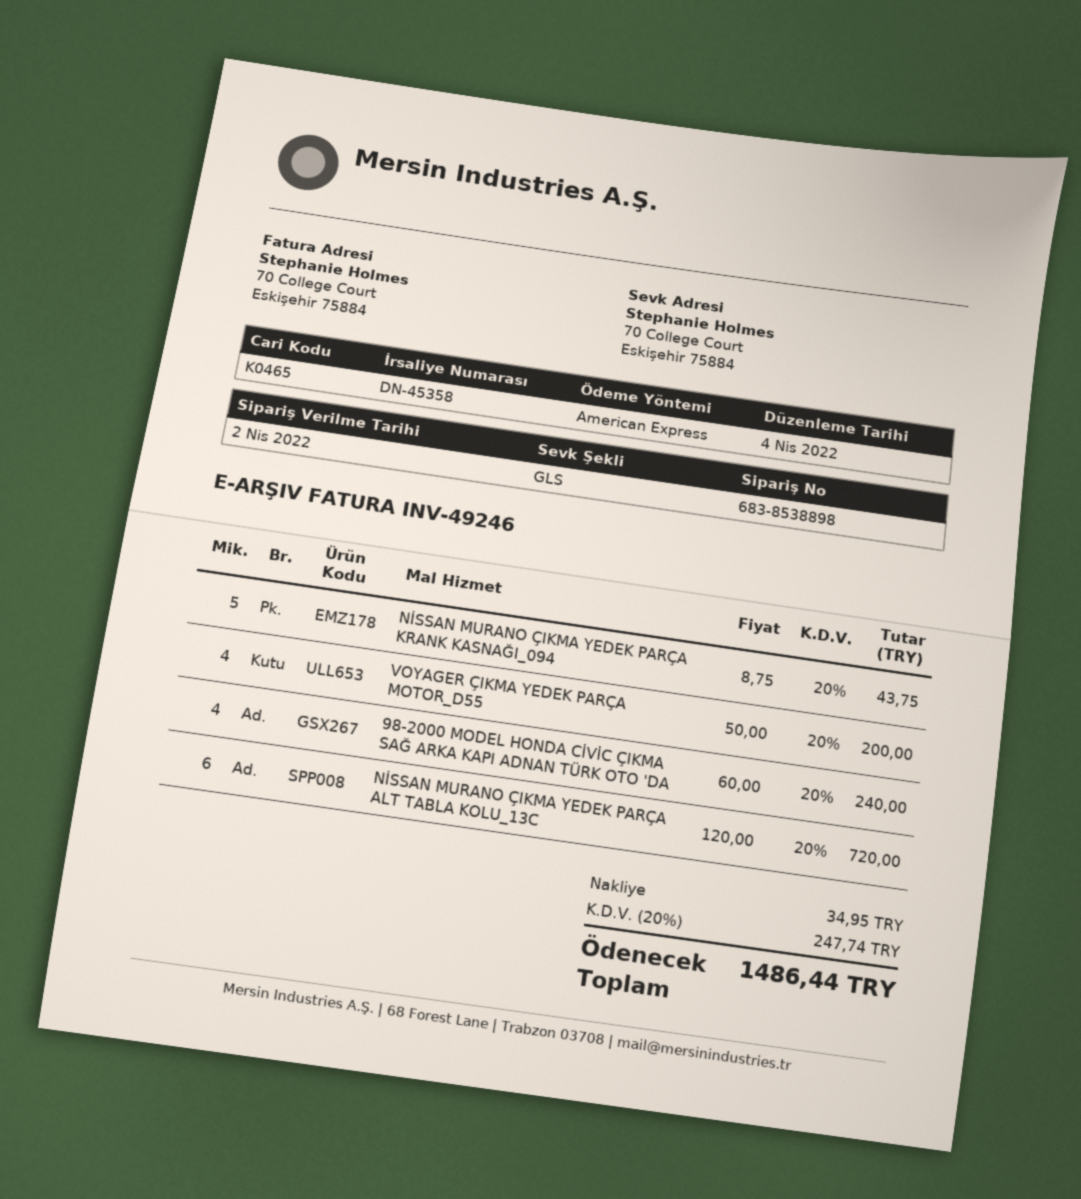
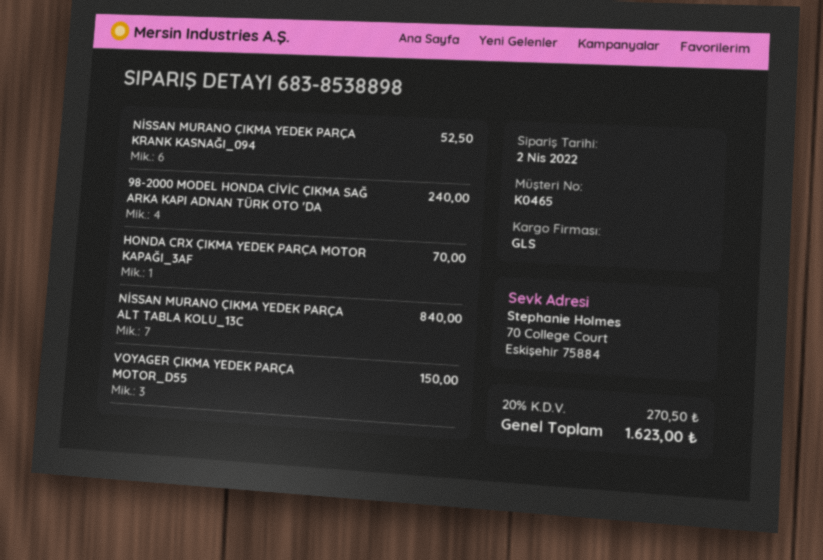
NİSSAN MURANO ÇIKMA YEDEK PARÇA KRANK KASNAĞI_094: 5 for 43.75 -> 6 for 52.50
VOYAGER ÇIKMA YEDEK PARÇA MOTOR_D55: 4 for 200.00 -> 3 for 150.00
NİSSAN MURANO ÇIKMA YEDEK PARÇA ALT TABLA KOLU_13C: 6 for 720.00 -> 7 for 840.00
HONDA CRX ÇIKMA YEDEK PARÇA MOTOR KAPAĞI_3AF: none -> 1 for 70.00
shipping: 34.95 -> none
tax: 20% = 247.74 -> 20% = 270.50
total: 1486.44 -> 1623.00

